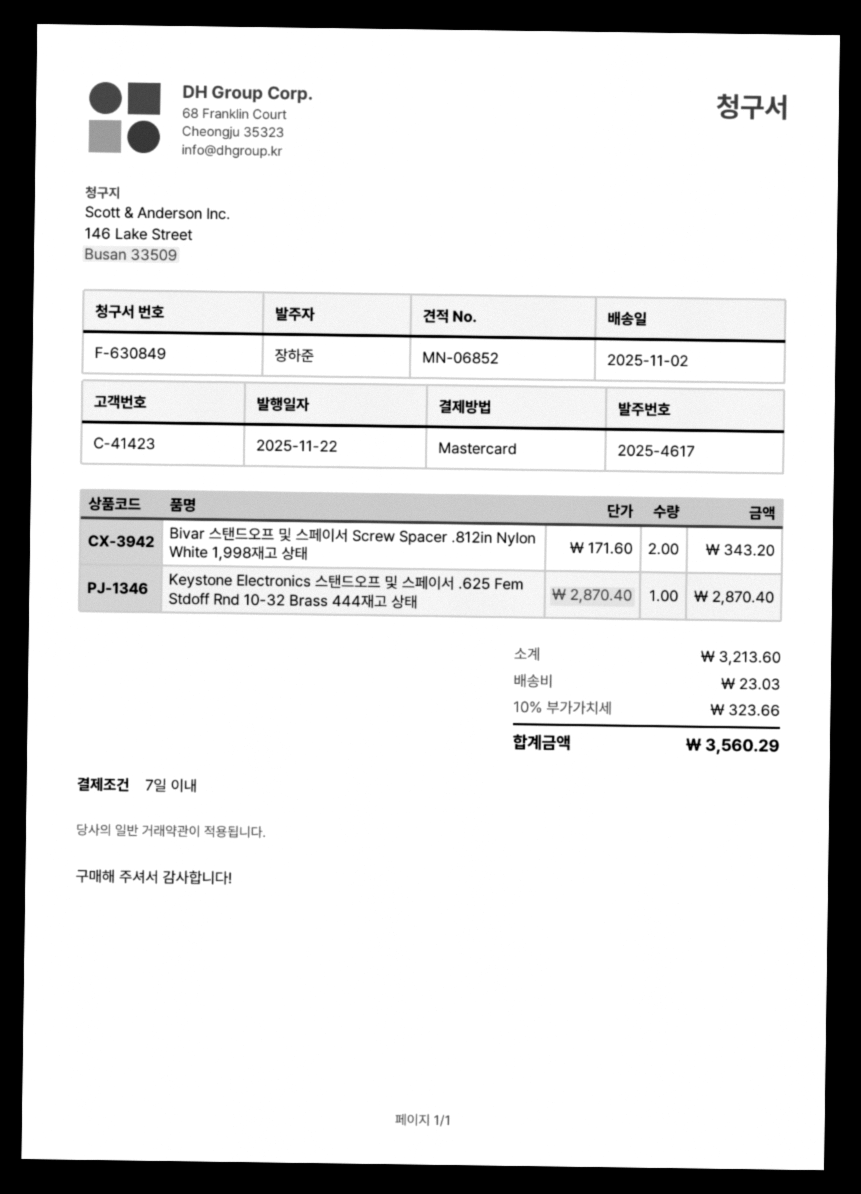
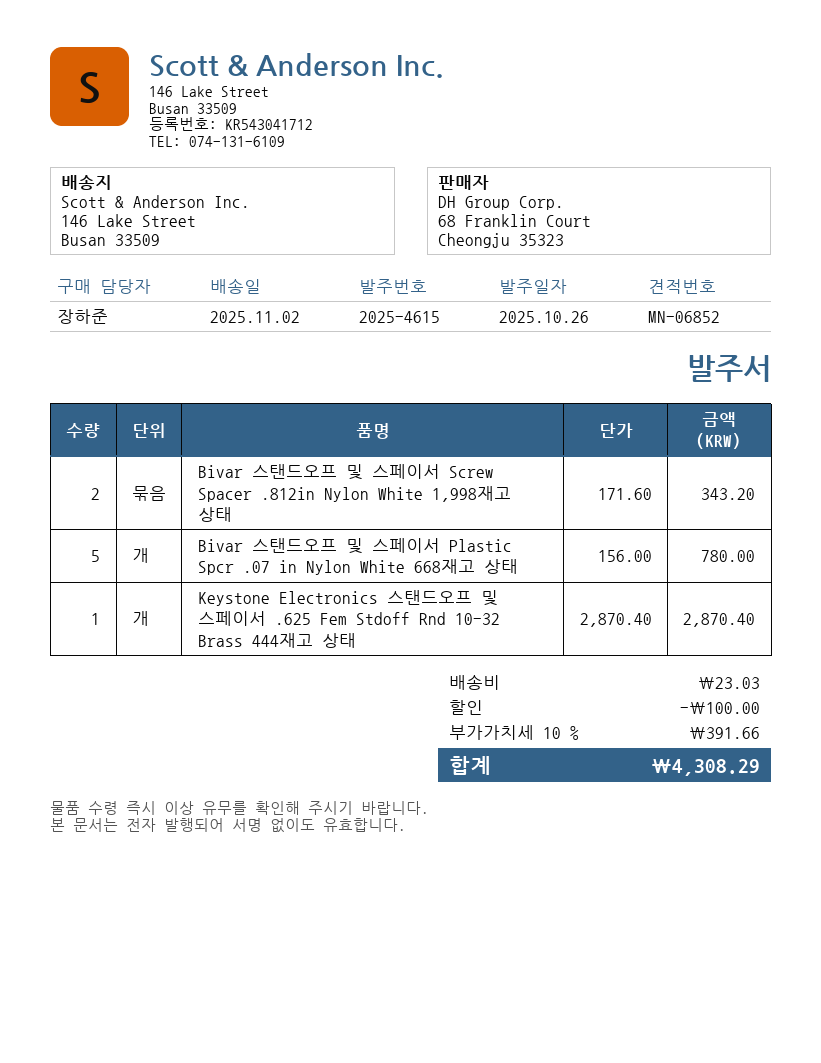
order number: 2025-4617 -> 2025-4615
Bivar 스탠드오프 및 스페이서 Plastic Spcr .07 in Nylon White 668재고 상태: none -> 5 x 156.00 = 780.00
discount: none -> 100.00
tax: 10% = 323.66 -> 10% = 391.66
total: 3560.29 -> 4308.29

